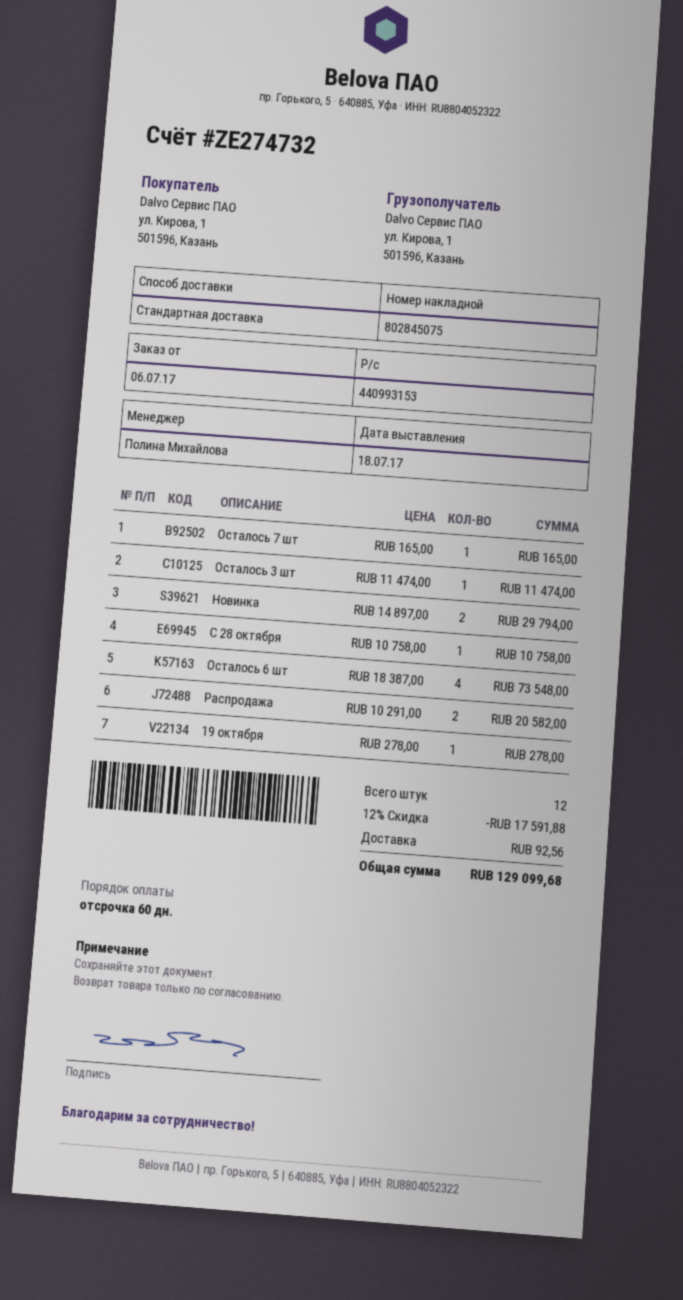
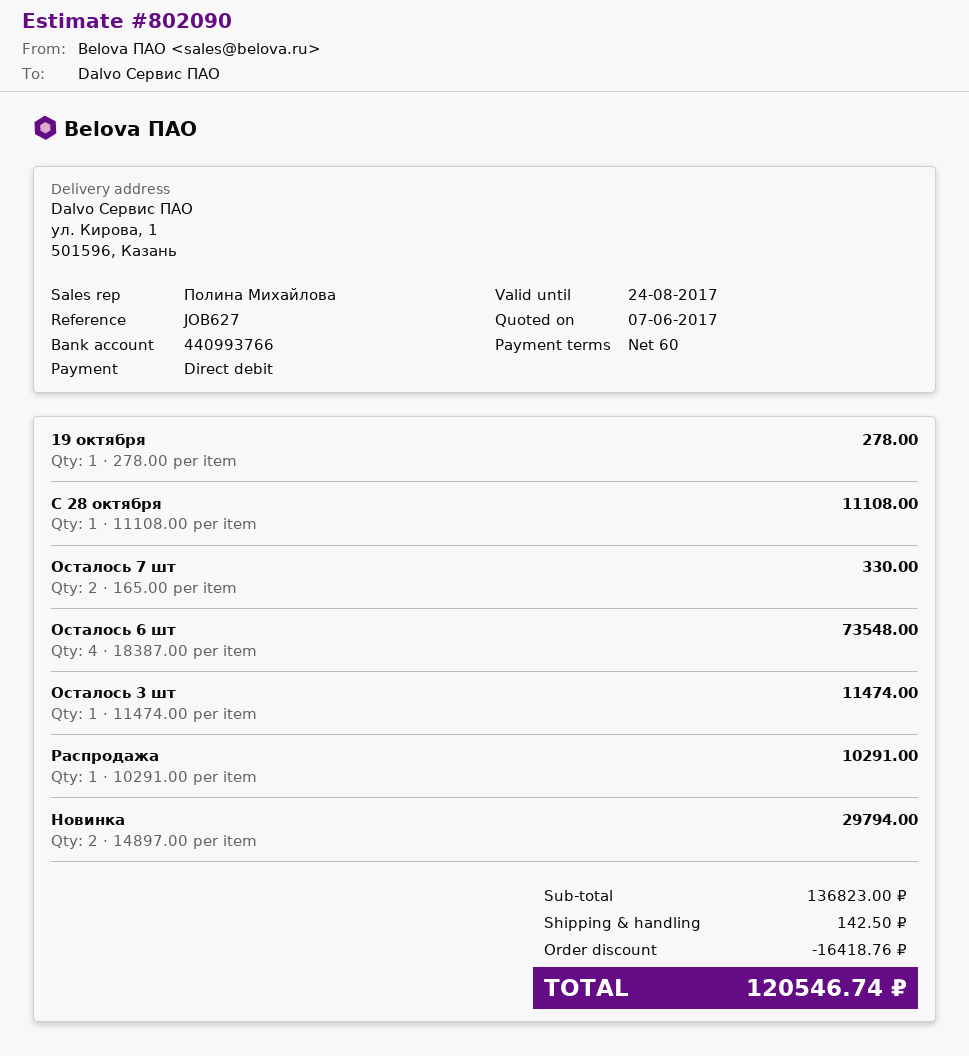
bank account: 440993153 -> 440993766
Осталось 7 шт: 1 x 165.00 = 165.00 -> 2 x 165.00 = 330.00
С 28 октября: 1 x 10758.00 = 10758.00 -> 1 x 11108.00 = 11108.00
Распродажа: 2 x 10291.00 = 20582.00 -> 1 x 10291.00 = 10291.00
discount: 17591.88 -> 16418.76
shipping: 92.56 -> 142.50
total: 129099.68 -> 120546.74

